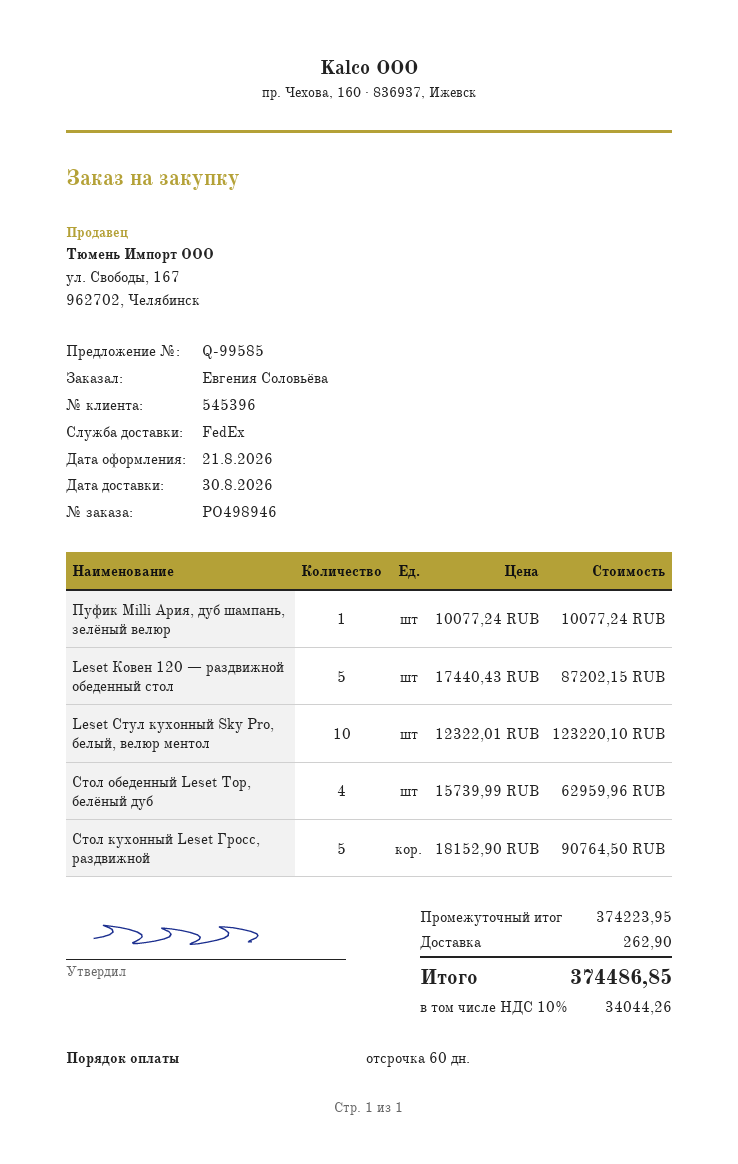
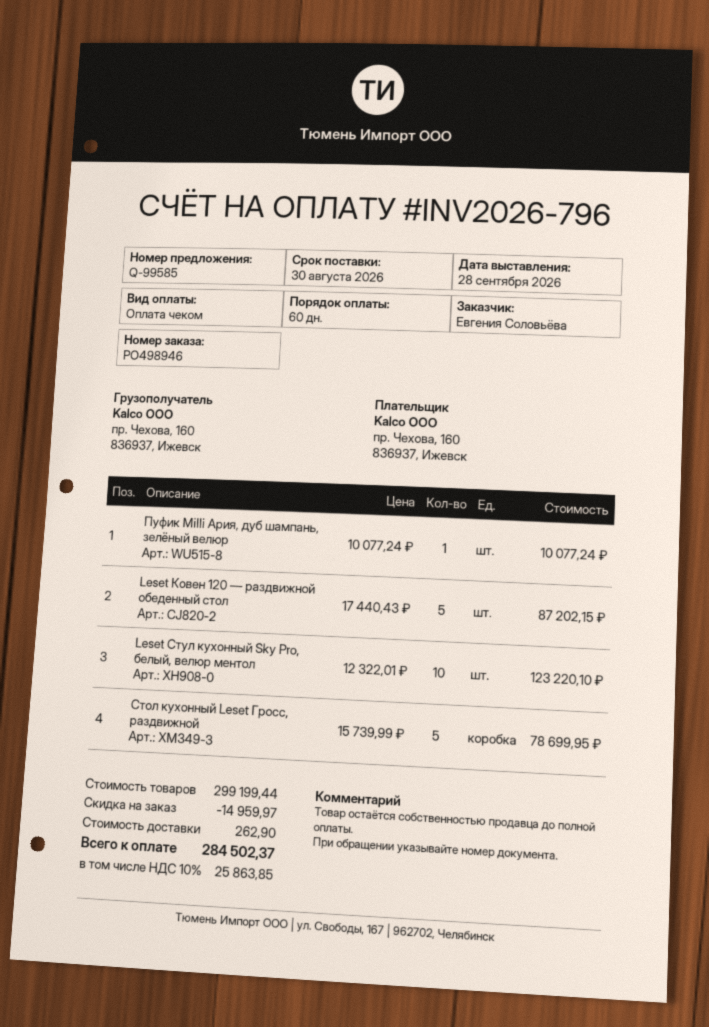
Стол обеденный Leset Тор, белёный дуб: 4 x 15739.99 = 62959.96 -> none
Стол кухонный Leset Гросс, раздвижной: 5 x 18152.90 = 90764.50 -> 5 x 15739.99 = 78699.95
subtotal: 374223.95 -> 299199.44
discount: none -> 14959.97
tax: 10% = 34044.26 -> 10% = 25863.85
total: 374486.85 -> 284502.37

